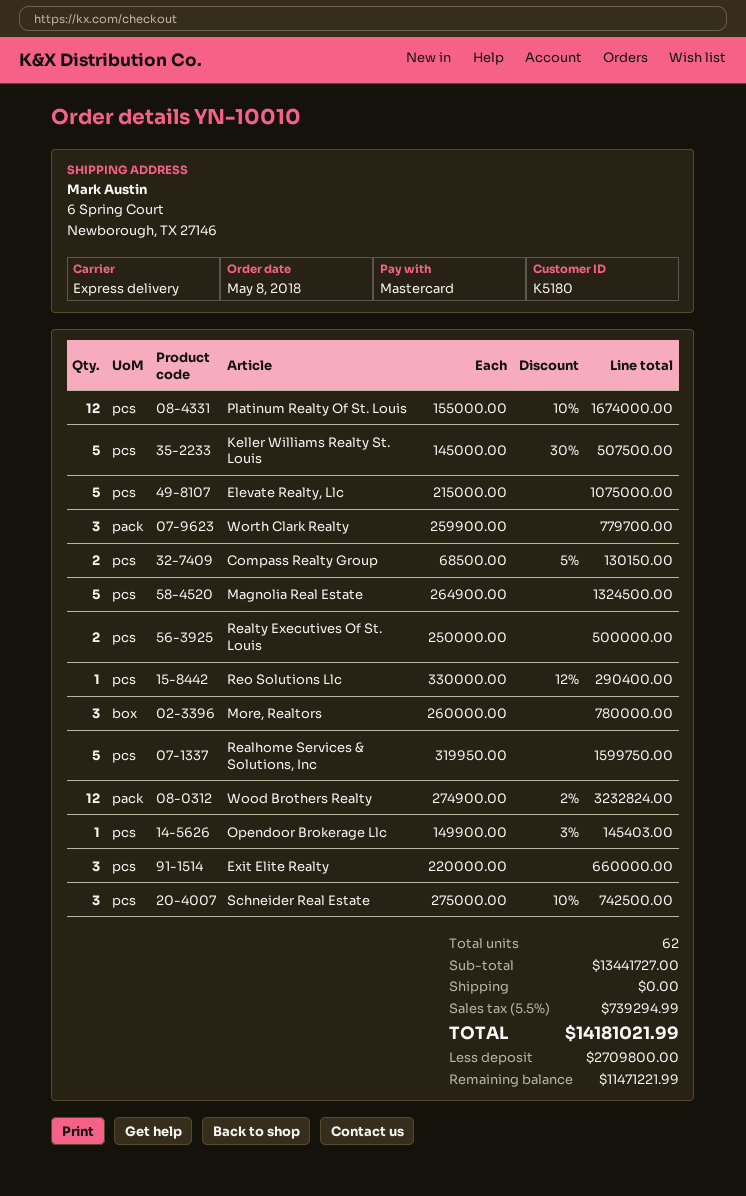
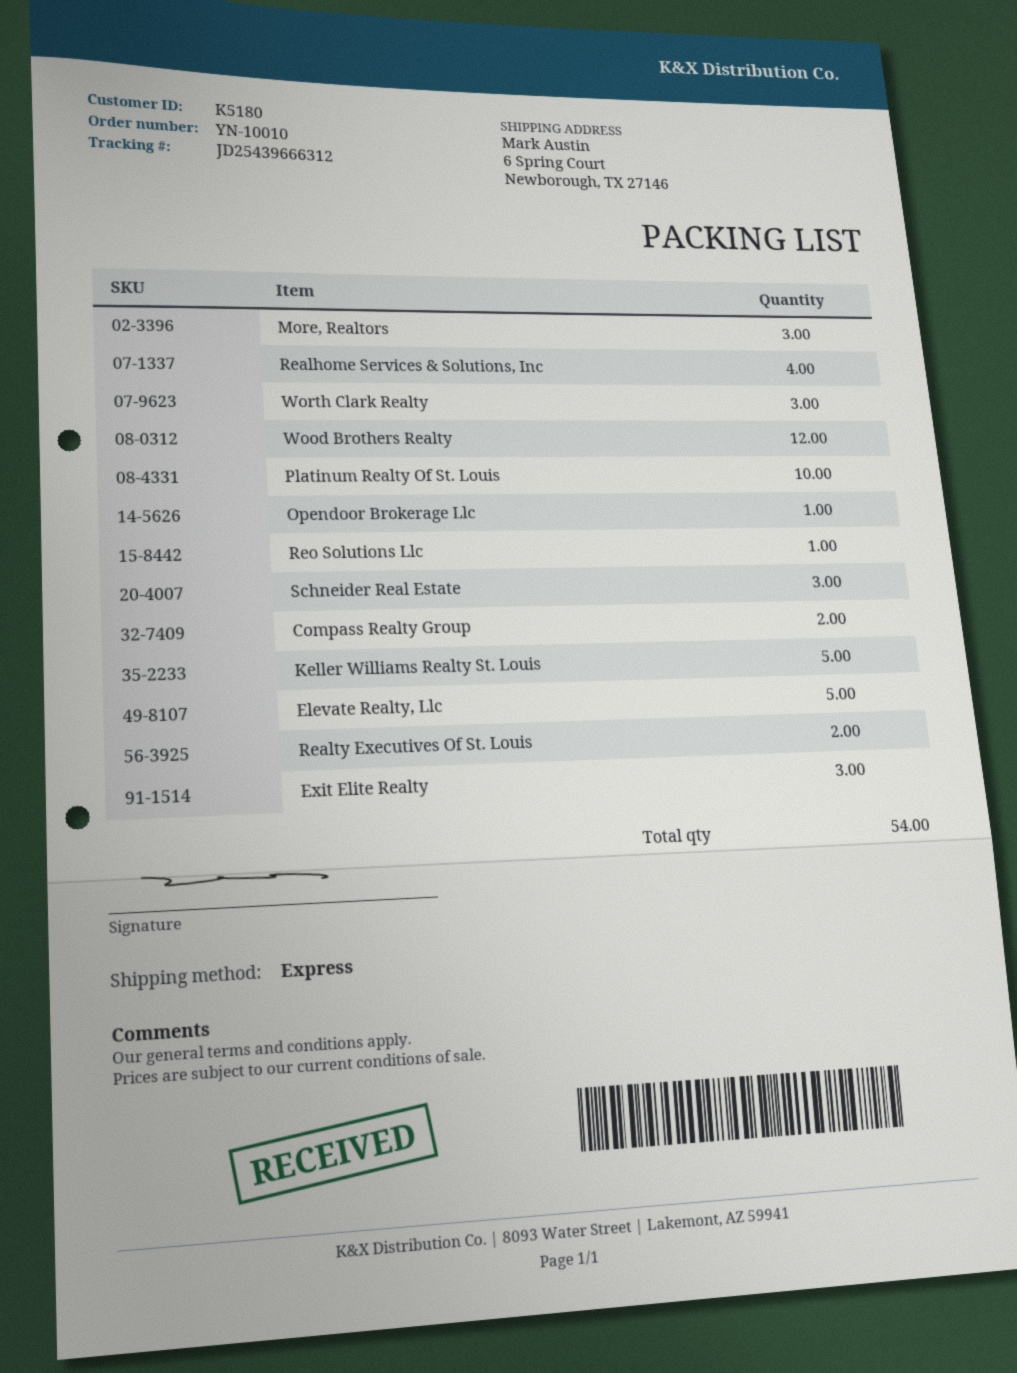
Platinum Realty Of St. Louis: 12 -> 10
Magnolia Real Estate: 5 -> none
Realhome Services & Solutions, Inc: 5 -> 4
total quantity: 62 -> 54

